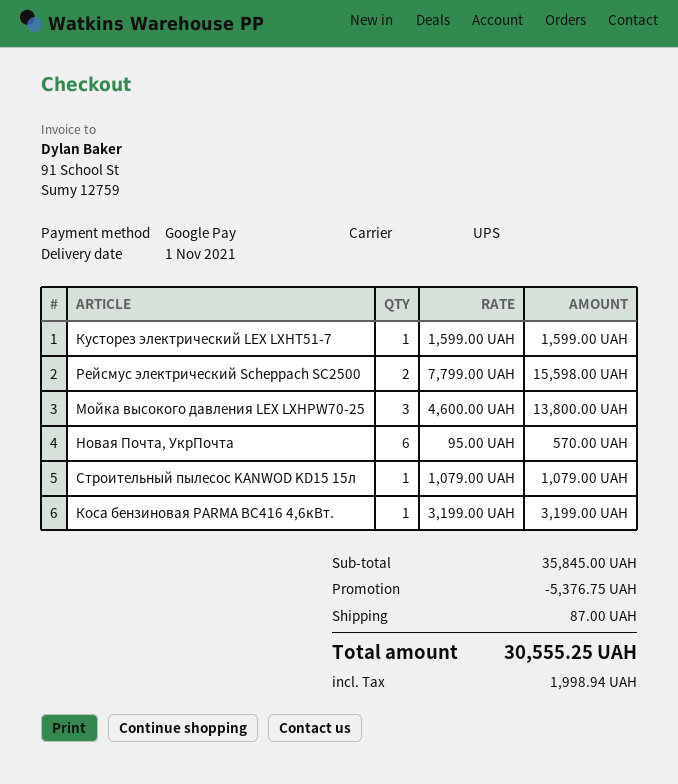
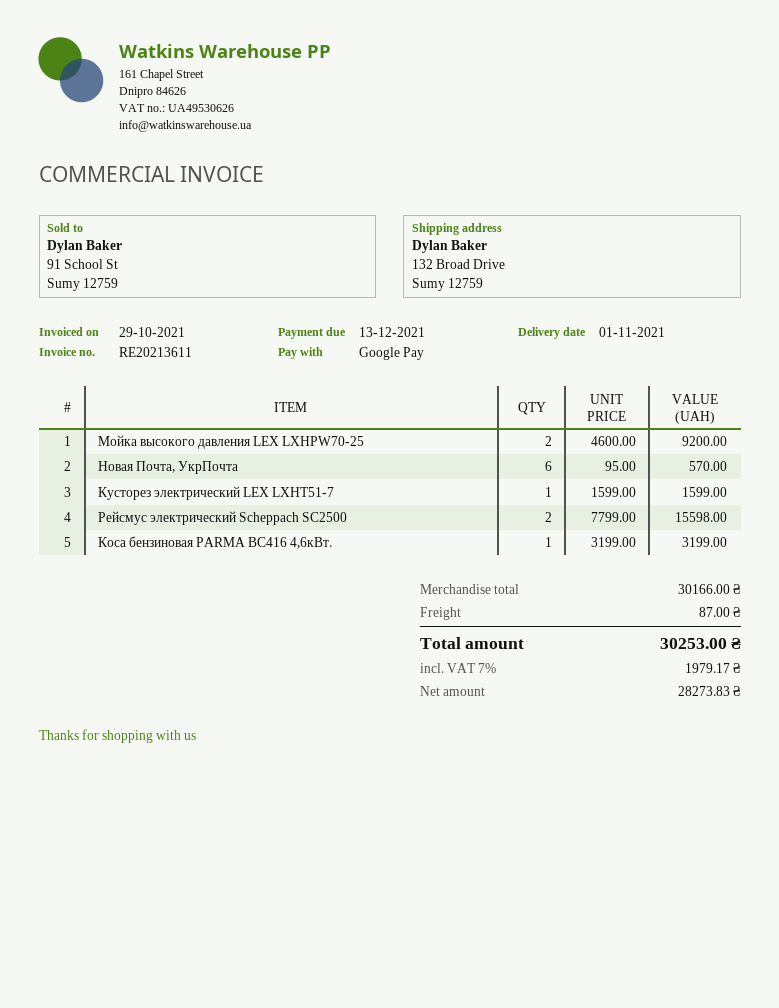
Мойка высокого давления LEX LXHPW70-25: 3 x 4600.00 = 13800.00 -> 2 x 4600.00 = 9200.00
Строительный пылесос KANWOD KD15 15л: 1 x 1079.00 = 1079.00 -> none
subtotal: 35845.00 -> 30166.00
discount: 5376.75 -> none
tax: 1998.94 -> 1979.17
total: 30555.25 -> 30253.00

